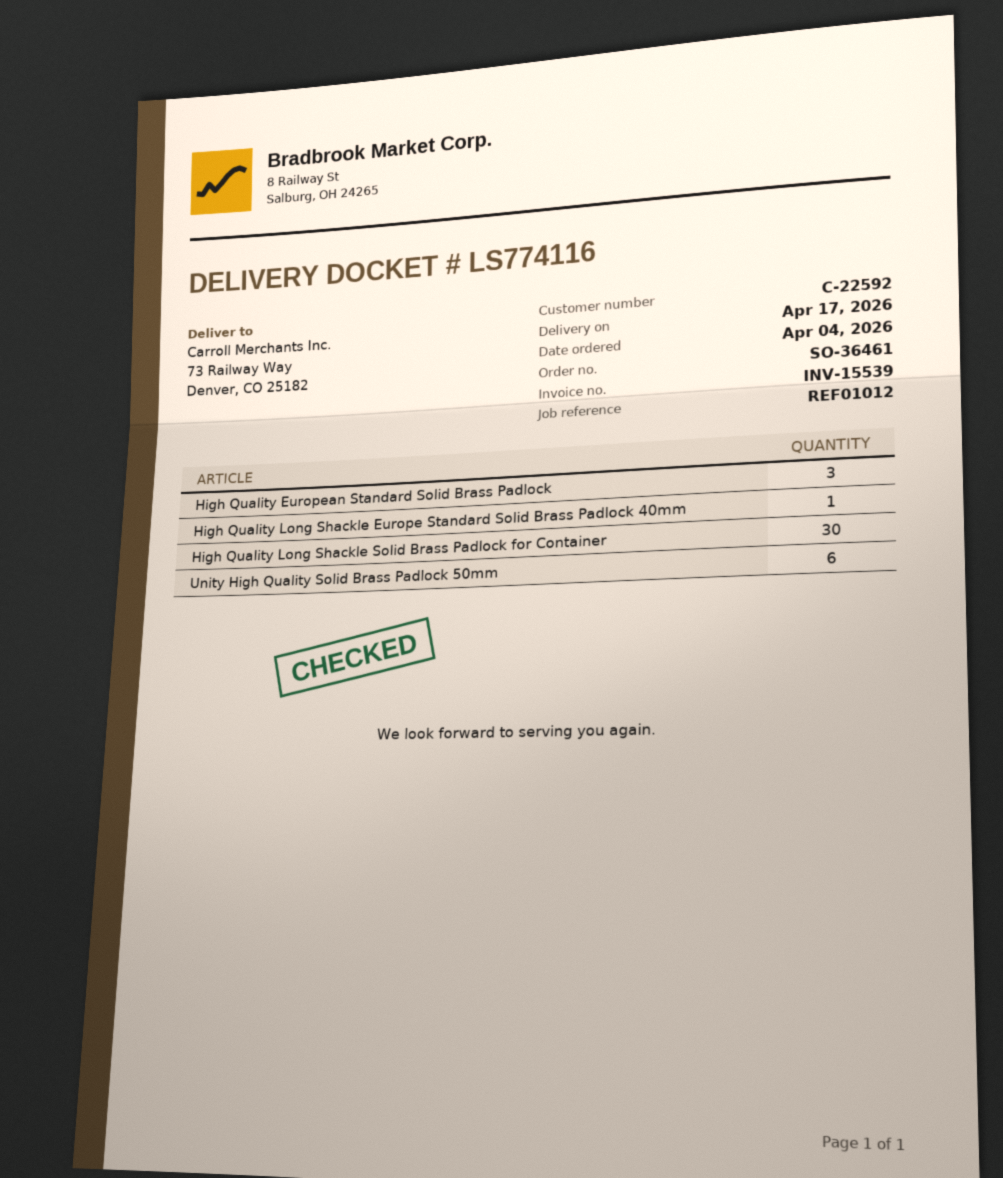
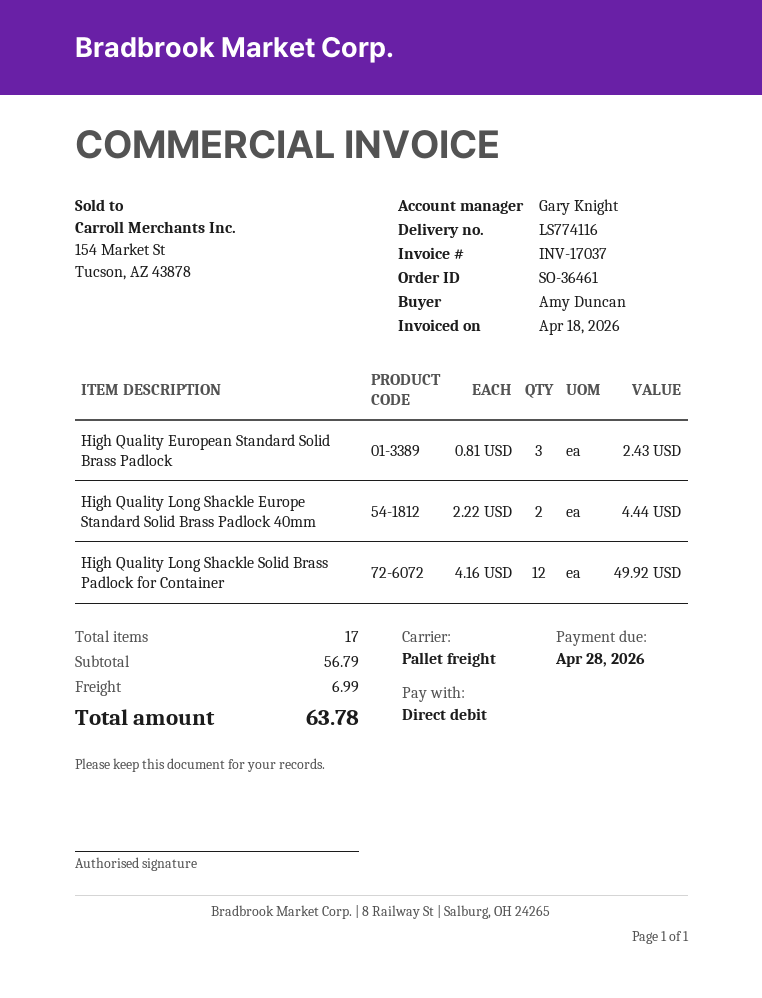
invoice number: INV-15539 -> INV-17037
High Quality Long Shackle Europe Standard Solid Brass Padlock 40mm: 1 -> 2
High Quality Long Shackle Solid Brass Padlock for Container: 30 -> 12
Unity High Quality Solid Brass Padlock 50mm: 6 -> none

